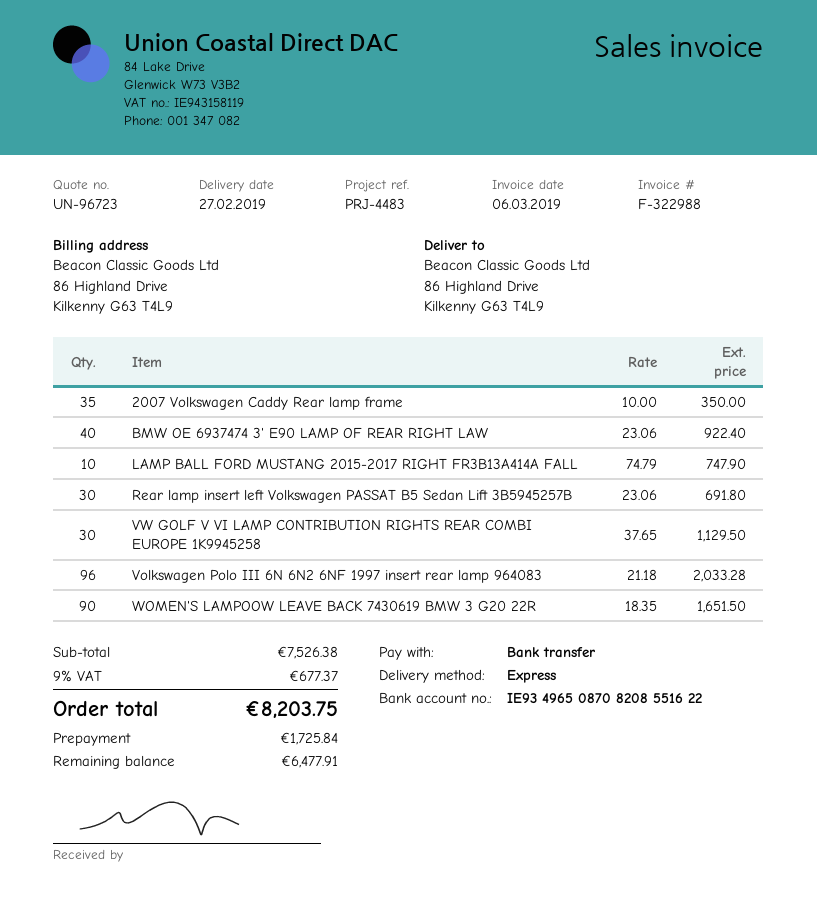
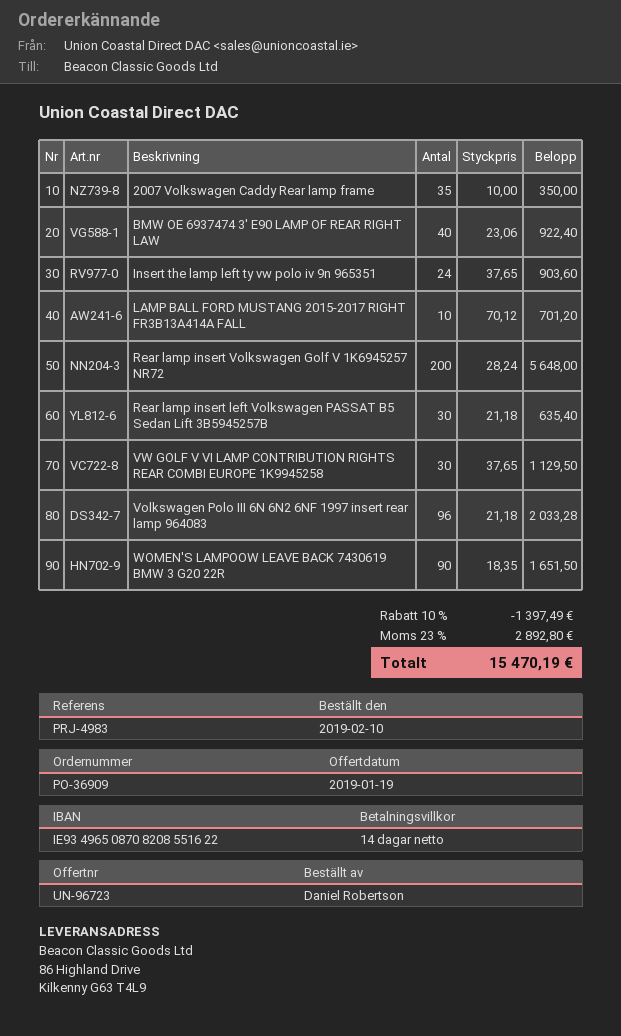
reference: PRJ-4483 -> PRJ-4983
LAMP BALL FORD MUSTANG 2015-2017 RIGHT FR3B13A414A FALL: 10 x 74.79 = 747.90 -> 10 x 70.12 = 701.20
Rear lamp insert left Volkswagen PASSAT B5 Sedan Lift 3B5945257B: 30 x 23.06 = 691.80 -> 30 x 21.18 = 635.40
Insert the lamp left ty vw polo iv 9n 965351: none -> 24 x 37.65 = 903.60
Rear lamp insert Volkswagen Golf V 1K6945257 NR72: none -> 200 x 28.24 = 5648.00
discount: none -> 10% = 1397.49
tax: 9% = 677.37 -> 23% = 2892.80
total: 8203.75 -> 15470.19

